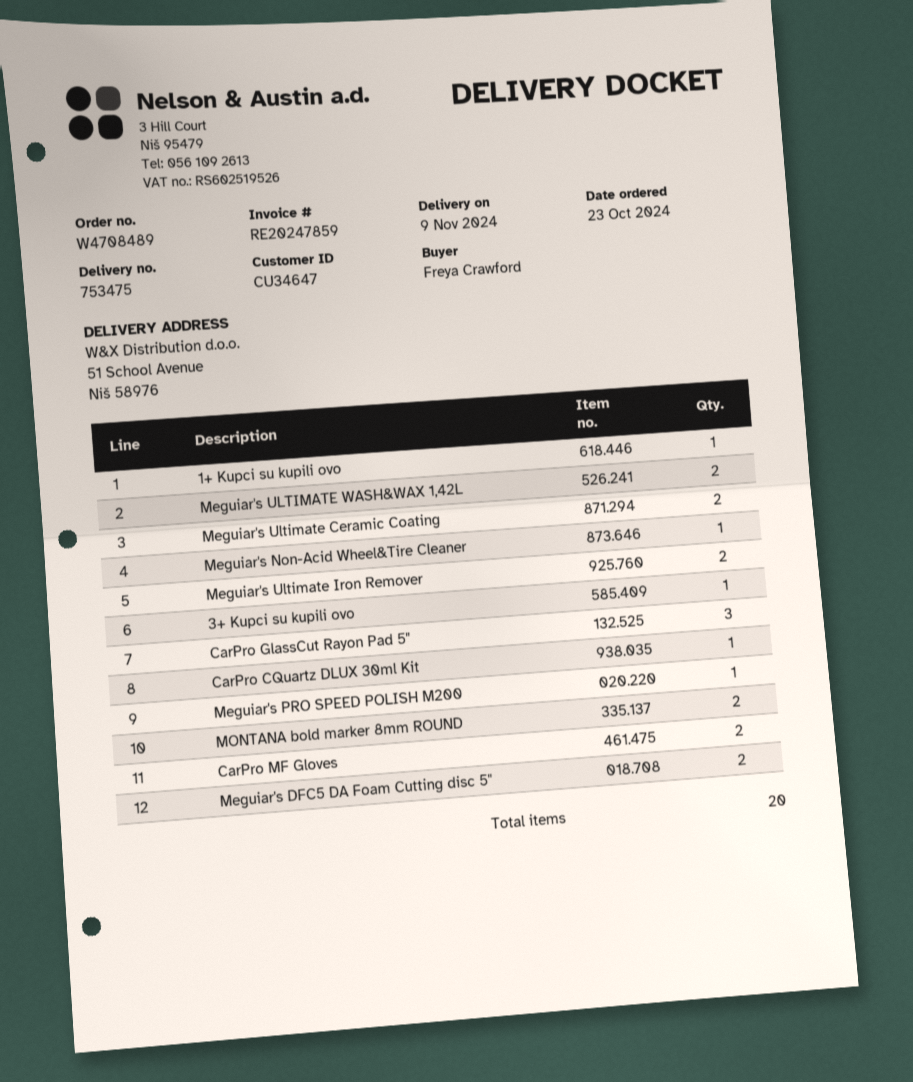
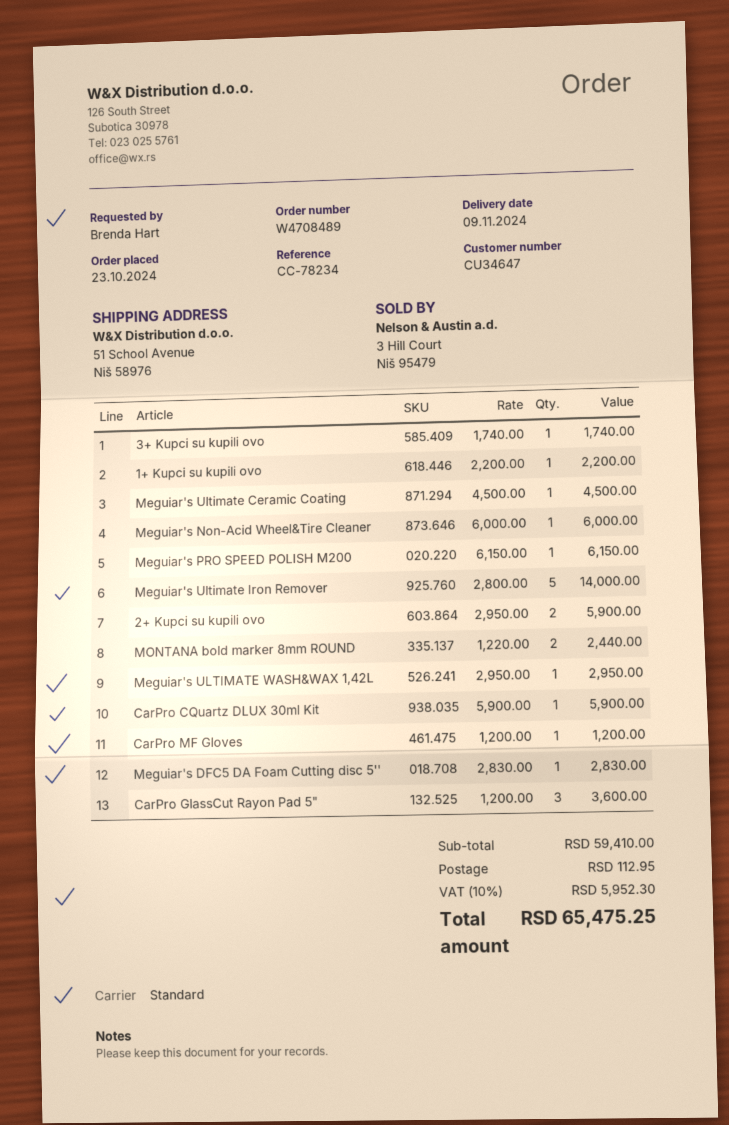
ordered by: Freya Crawford -> Brenda Hart
Meguiar's ULTIMATE WASH&WAX 1,42L: 2 -> 1
Meguiar's Ultimate Ceramic Coating: 2 -> 1
Meguiar's Ultimate Iron Remover: 2 -> 5
CarPro MF Gloves: 2 -> 1
Meguiar's DFC5 DA Foam Cutting disc 5'': 2 -> 1
2+ Kupci su kupili ovo: none -> 2

